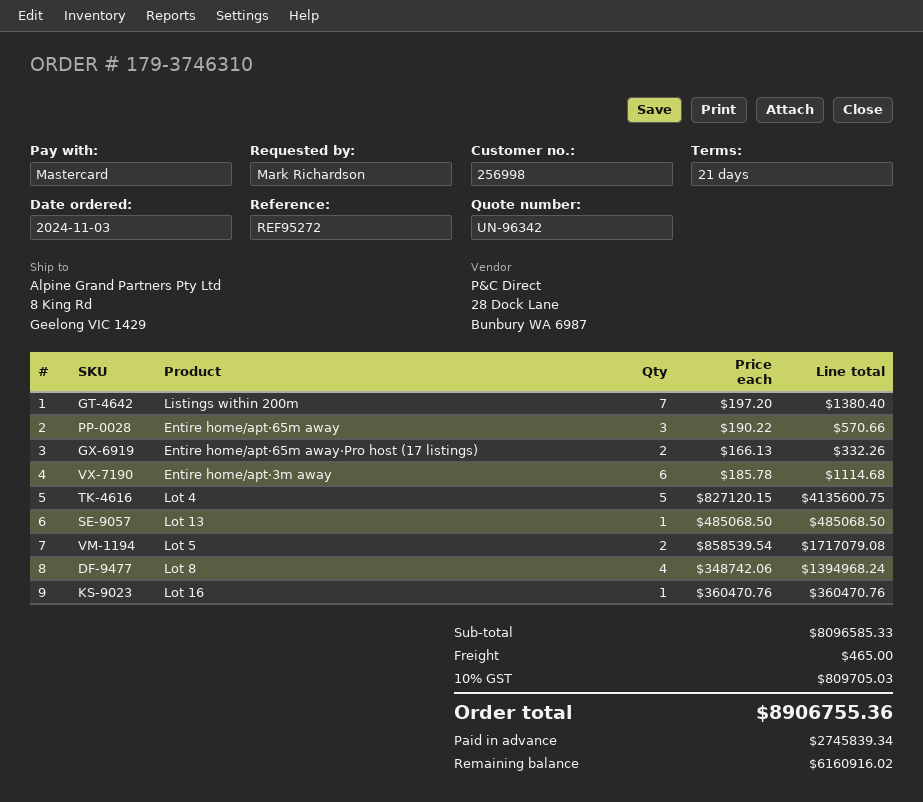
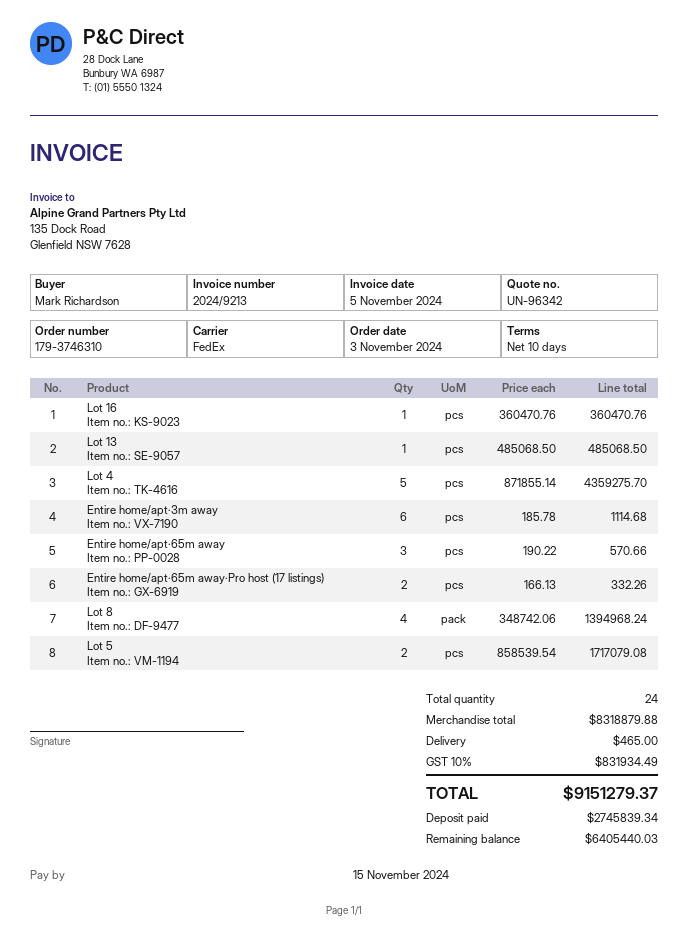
payment terms: 21 days -> 10 days
Listings within 200m: 7 x 197.20 = 1380.40 -> none
Lot 4: 5 x 827120.15 = 4135600.75 -> 5 x 871855.14 = 4359275.70
subtotal: 8096585.33 -> 8318879.88
tax: 10% = 809705.03 -> 10% = 831934.49
total: 8906755.36 -> 9151279.37
balance: 6160916.02 -> 6405440.03

